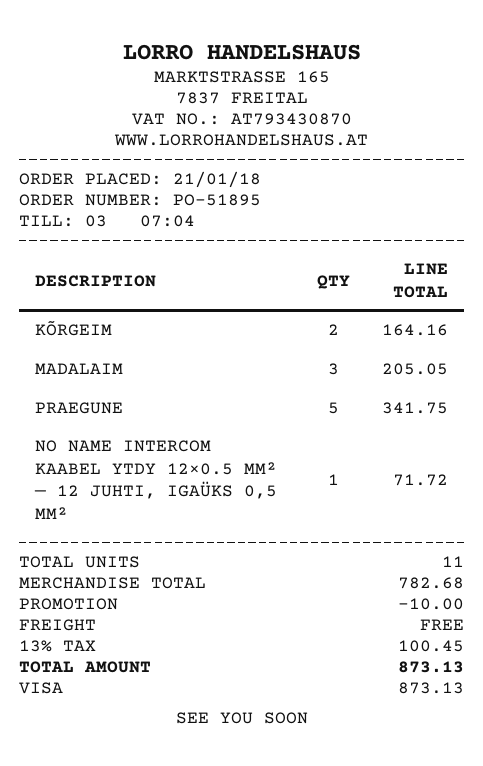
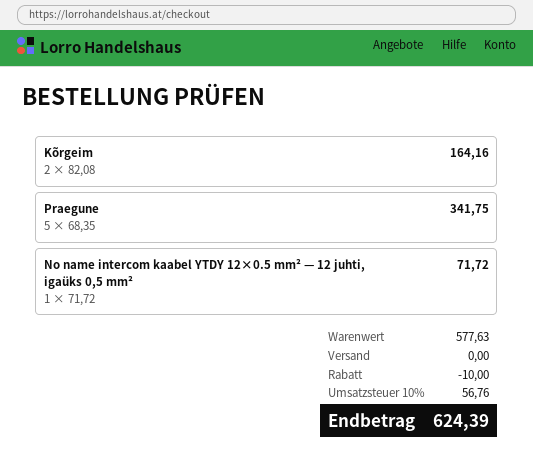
MADALAIM: 3 for 205.05 -> none
subtotal: 782.68 -> 577.63
tax: 13% = 100.45 -> 10% = 56.76
total: 873.13 -> 624.39

